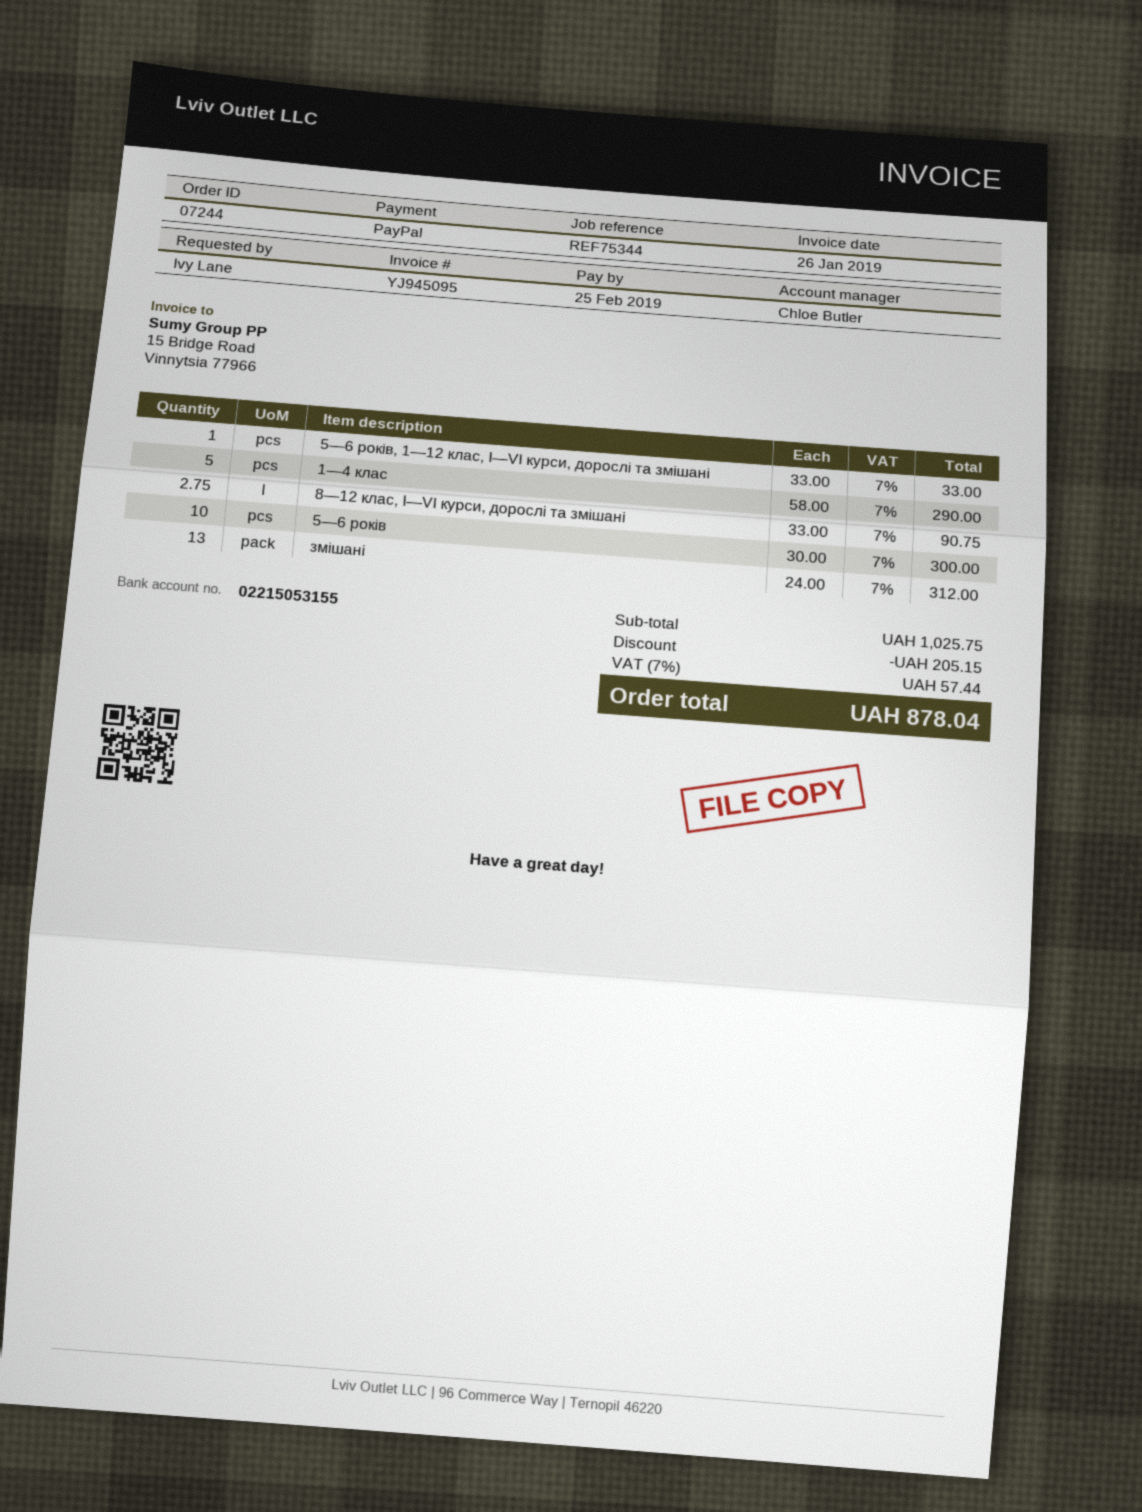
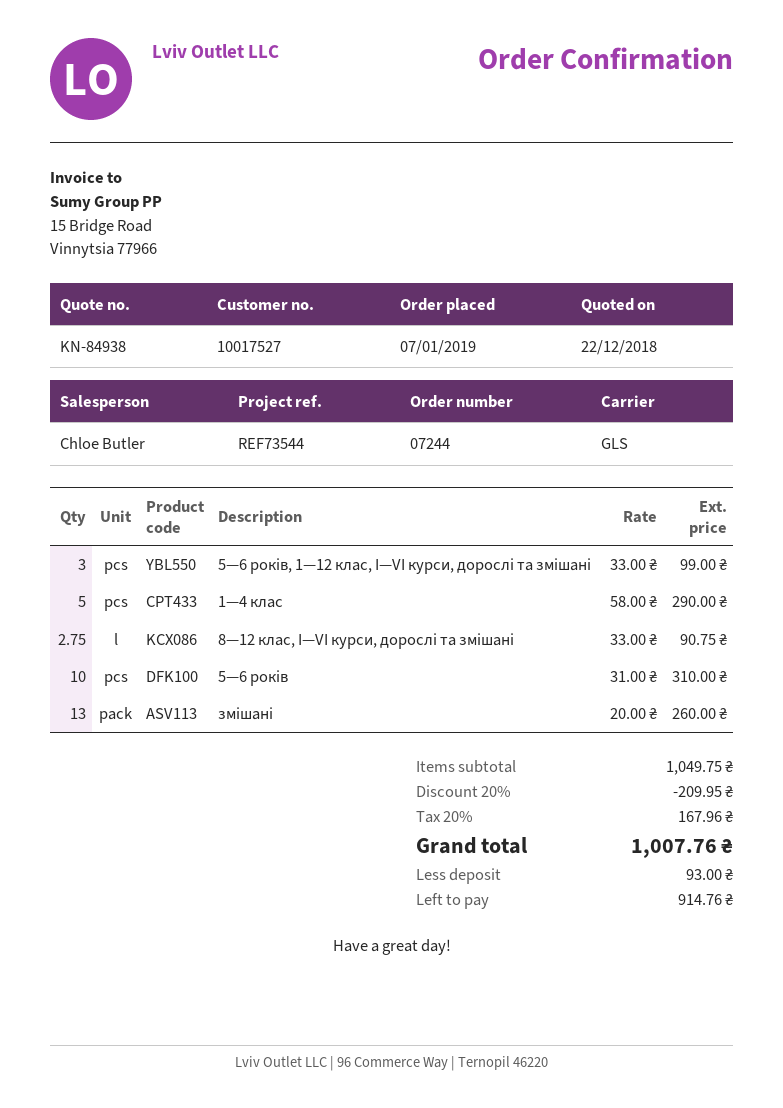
reference: REF75344 -> REF73544
5—6 років, 1—12 клас, I—VI курси, дорослі та змішані: 1 x 33.00 = 33.00 -> 3 x 33.00 = 99.00
5—6 років: 10 x 30.00 = 300.00 -> 10 x 31.00 = 310.00
змішані: 13 x 24.00 = 312.00 -> 13 x 20.00 = 260.00
subtotal: 1025.75 -> 1049.75
discount: 205.15 -> 209.95
tax: 7% = 57.44 -> 20% = 167.96
total: 878.04 -> 1007.76

